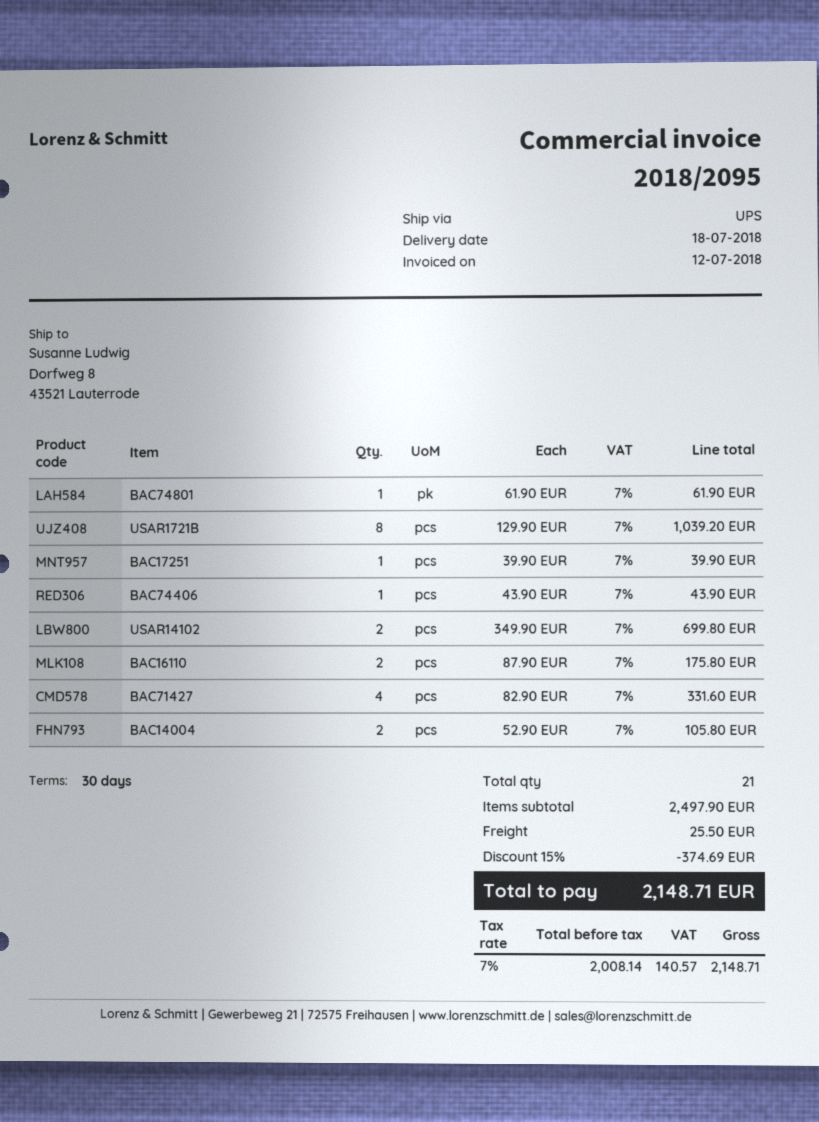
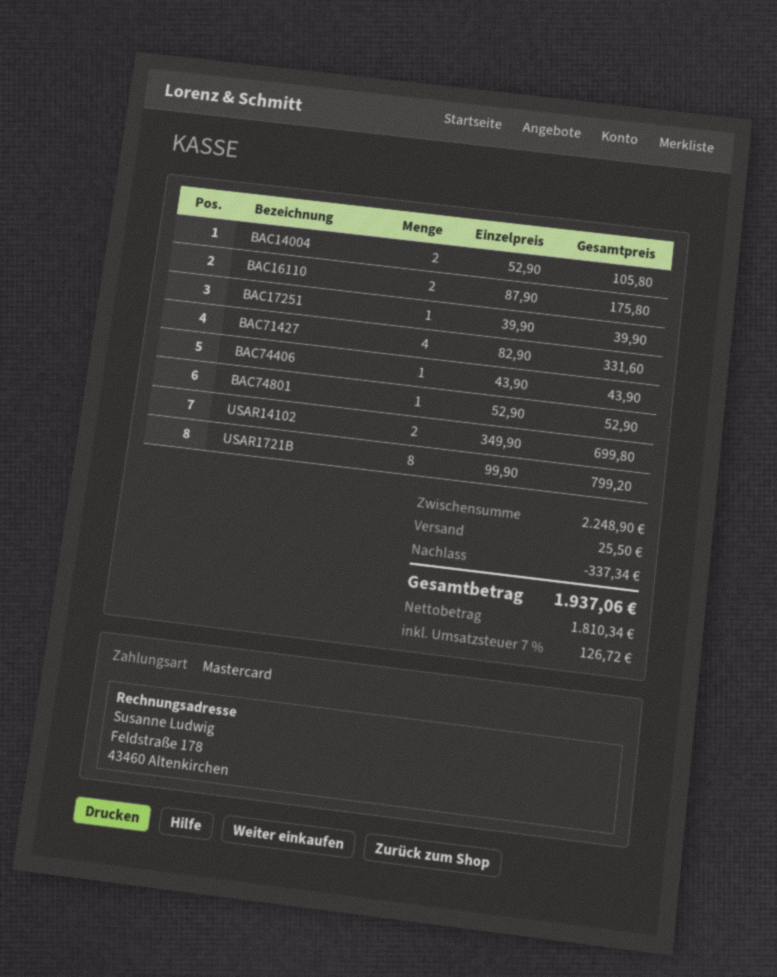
BAC74801: 1 x 61.90 = 61.90 -> 1 x 52.90 = 52.90
USAR1721B: 8 x 129.90 = 1039.20 -> 8 x 99.90 = 799.20
subtotal: 2497.90 -> 2248.90
discount: 374.69 -> 337.34
net: 2008.14 -> 1810.34
tax: 7% = 140.57 -> 7% = 126.72
total: 2148.71 -> 1937.06

